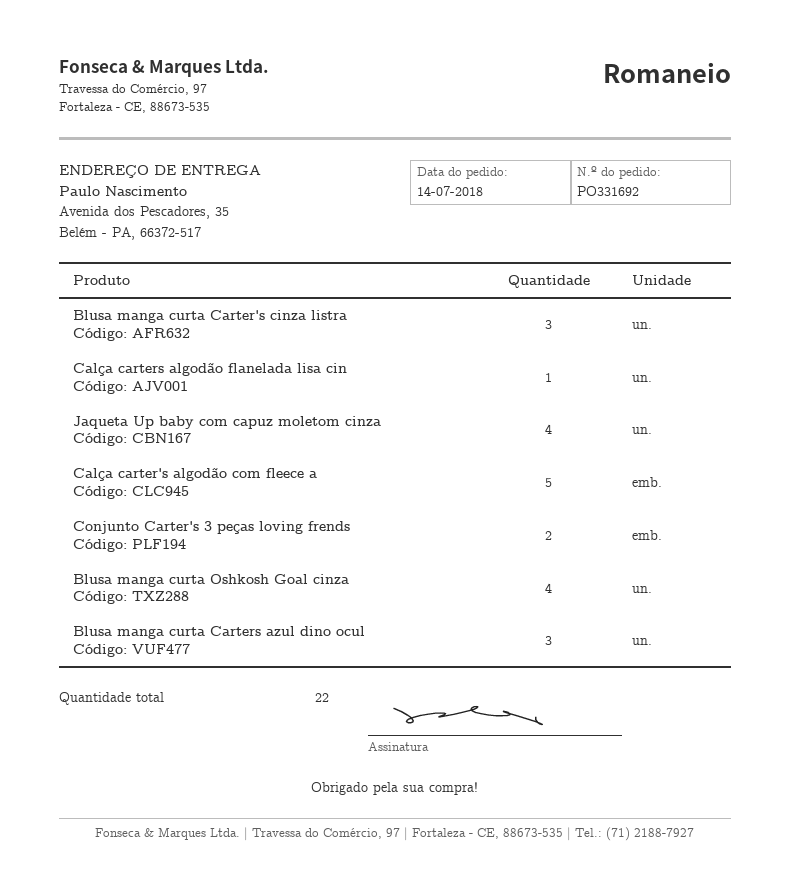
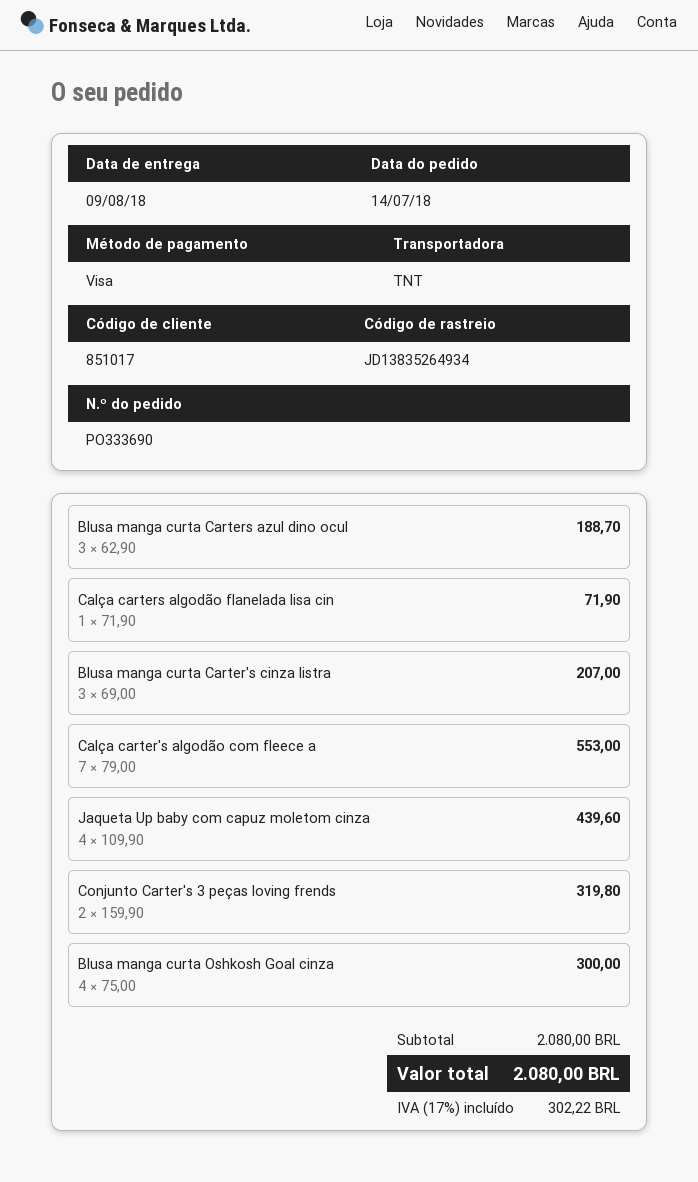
order number: PO331692 -> PO333690
Calça carter's algodão com fleece a: 5 -> 7

